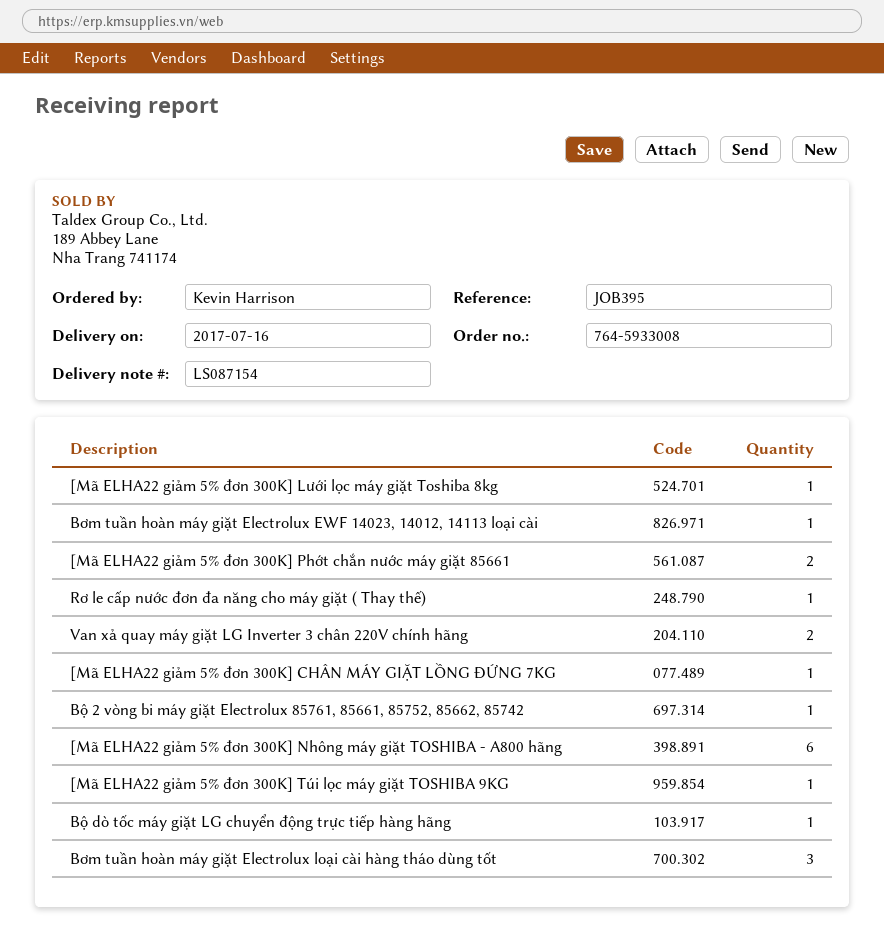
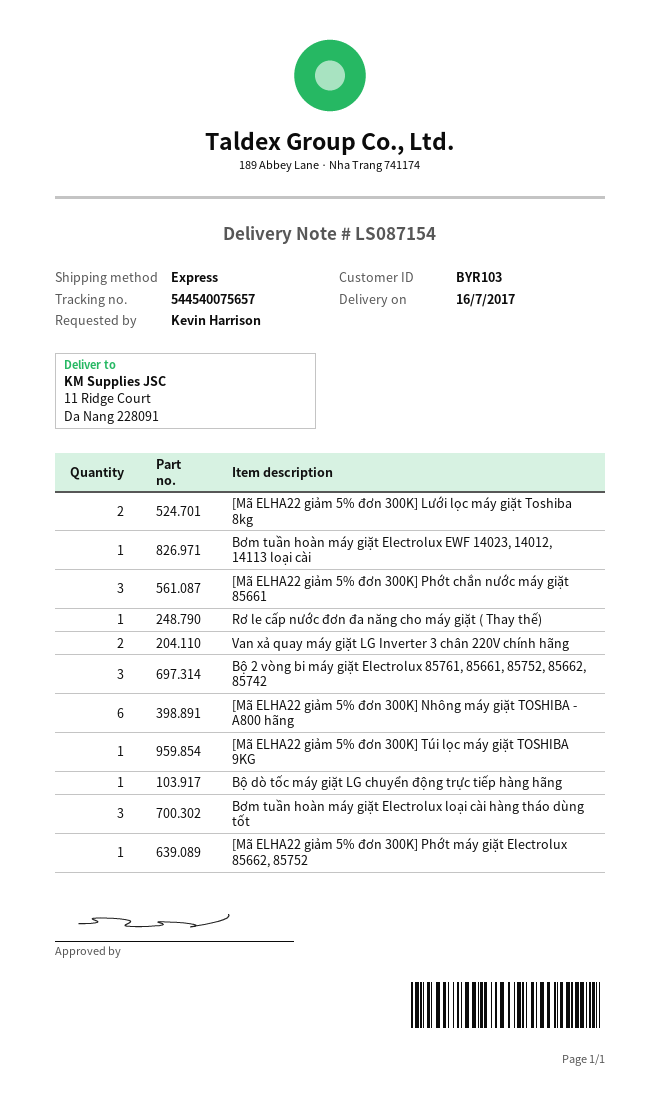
[Mã ELHA22 giảm 5% đơn 300K] Lưới lọc máy giặt Toshiba 8kg: 1 -> 2
[Mã ELHA22 giảm 5% đơn 300K] Phớt chắn nước máy giặt 85661: 2 -> 3
[Mã ELHA22 giảm 5% đơn 300K] CHÂN MÁY GIẶT LỒNG ĐỨNG 7KG: 1 -> none
Bộ 2 vòng bi máy giặt Electrolux 85761, 85661, 85752, 85662, 85742: 1 -> 3
[Mã ELHA22 giảm 5% đơn 300K] Phớt máy giặt Electrolux 85662, 85752: none -> 1

